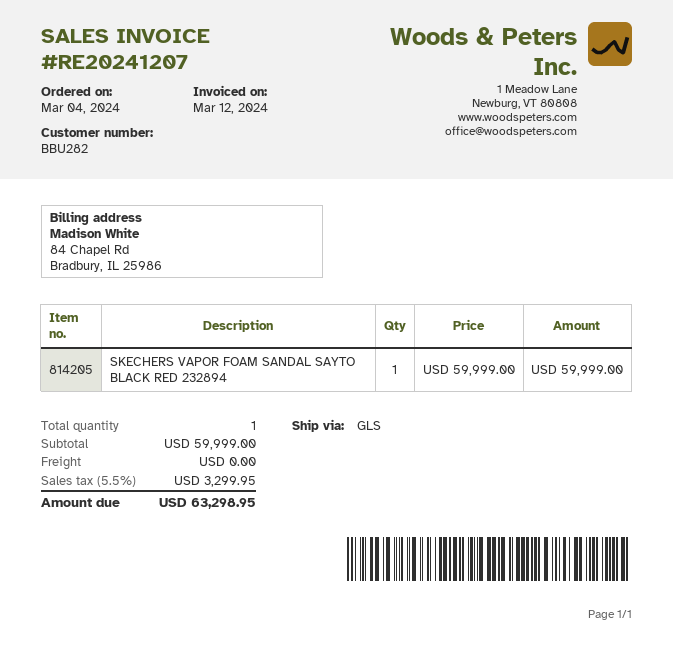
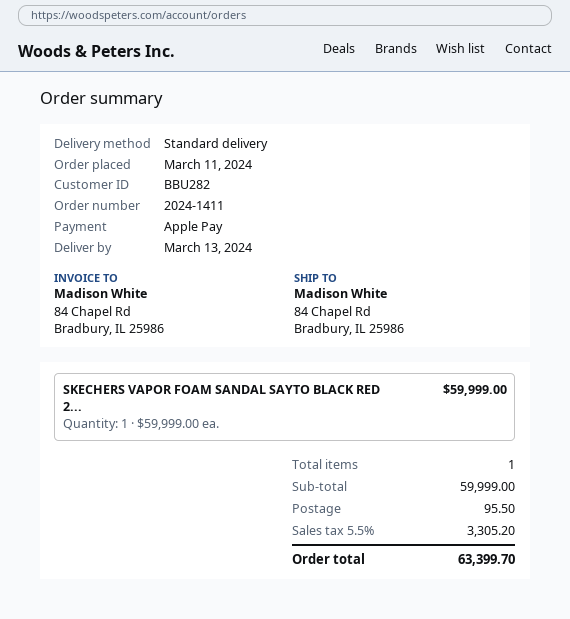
order date: 2024-03-04 -> 2024-03-11
shipping method: GLS -> standard
shipping: 0.00 -> 95.50
tax: 5.5% = 3299.95 -> 5.5% = 3305.20
total: 63298.95 -> 63399.70

